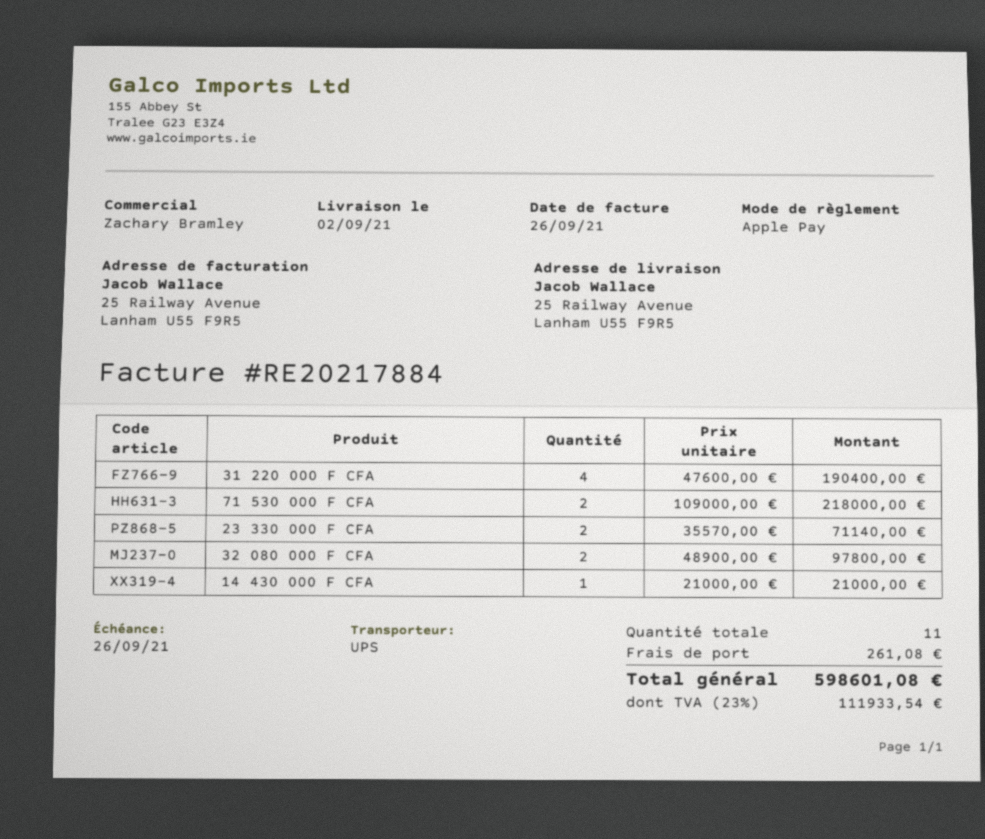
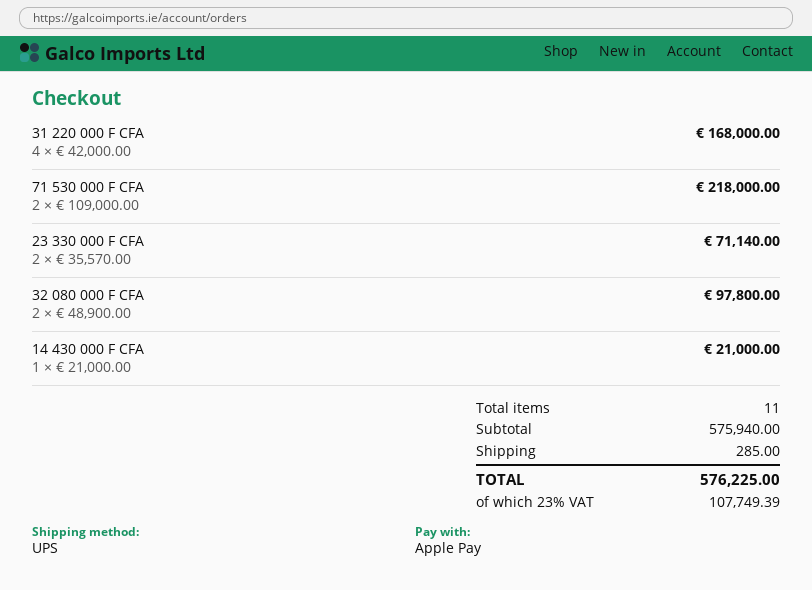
31 220 000 F CFA: 4 x 47600.00 = 190400.00 -> 4 x 42000.00 = 168000.00
shipping: 261.08 -> 285.00
tax: 23% = 111933.54 -> 23% = 107749.39
total: 598601.08 -> 576225.00

